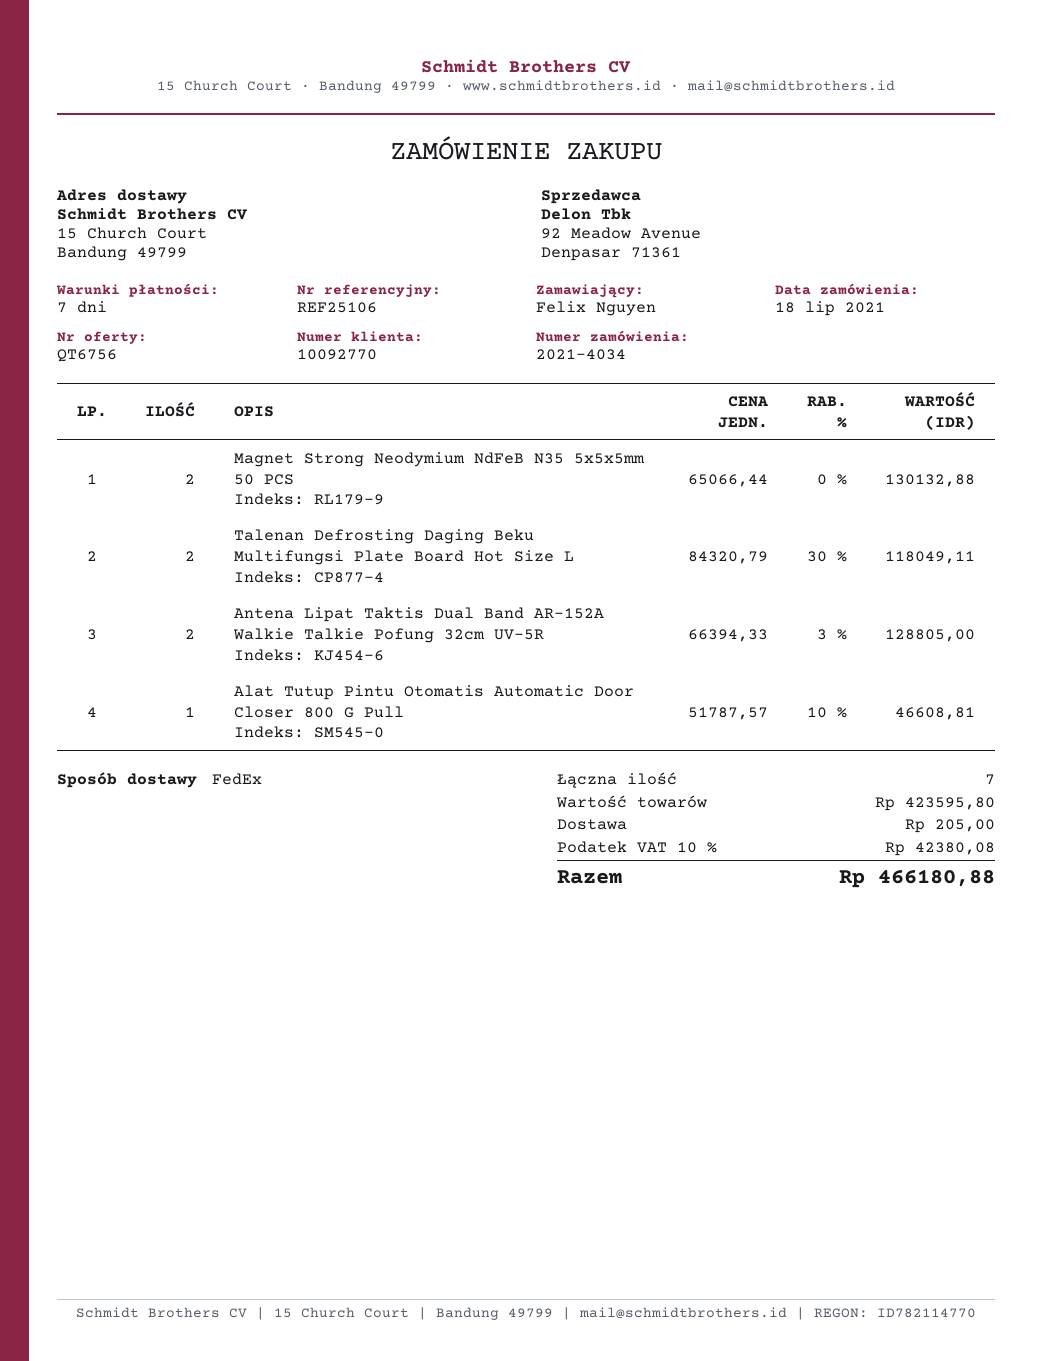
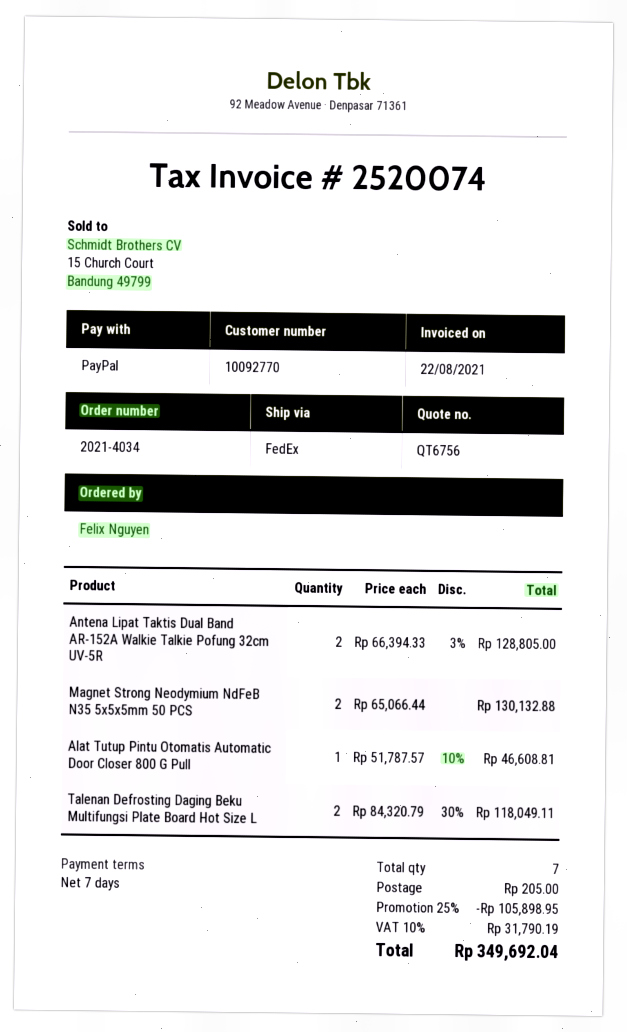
discount: none -> 25% = 105898.95
tax: 10% = 42380.08 -> 10% = 31790.19
total: 466180.88 -> 349692.04

